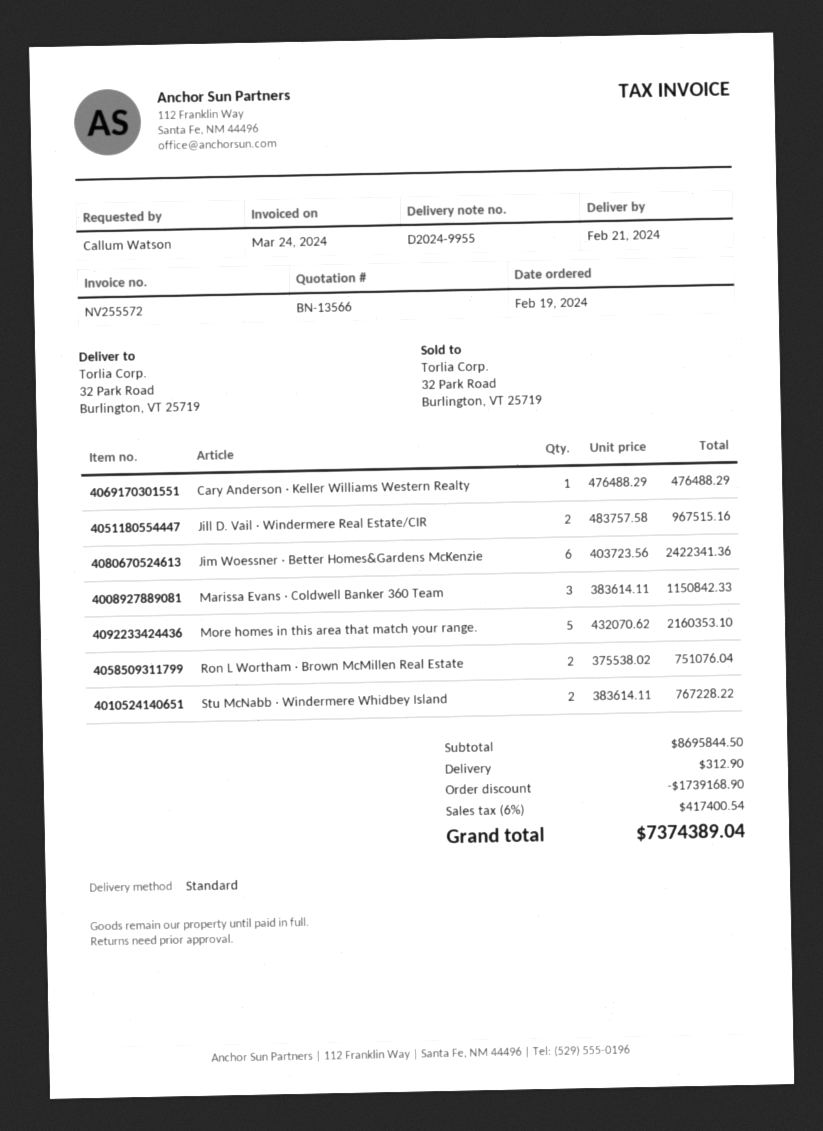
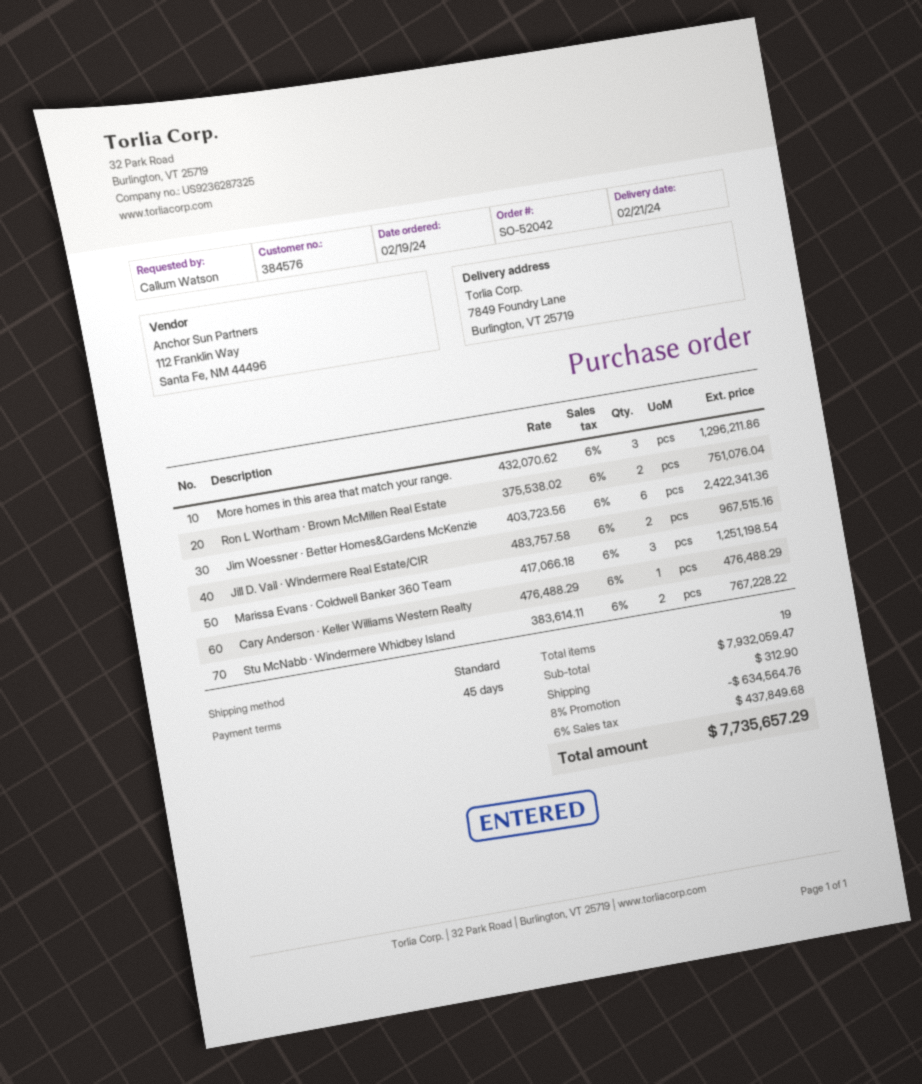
ship to: 32 Park Road, Burlington, VT 25719 -> 7849 Foundry Lane, Burlington, VT 25719
Marissa Evans · Coldwell Banker 360 Team: 3 x 383614.11 = 1150842.33 -> 3 x 417066.18 = 1251198.54
More homes in this area that match your range.: 5 x 432070.62 = 2160353.10 -> 3 x 432070.62 = 1296211.86
subtotal: 8695844.50 -> 7932059.47
discount: 1739168.90 -> 634564.76
tax: 6% = 417400.54 -> 6% = 437849.68
total: 7374389.04 -> 7735657.29

